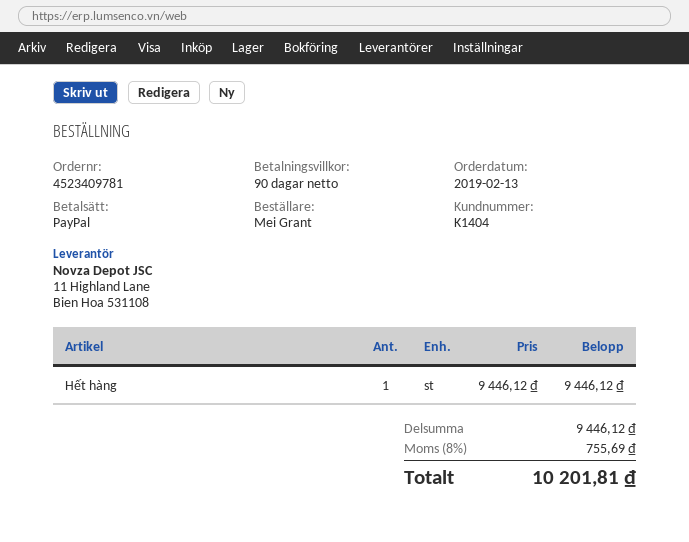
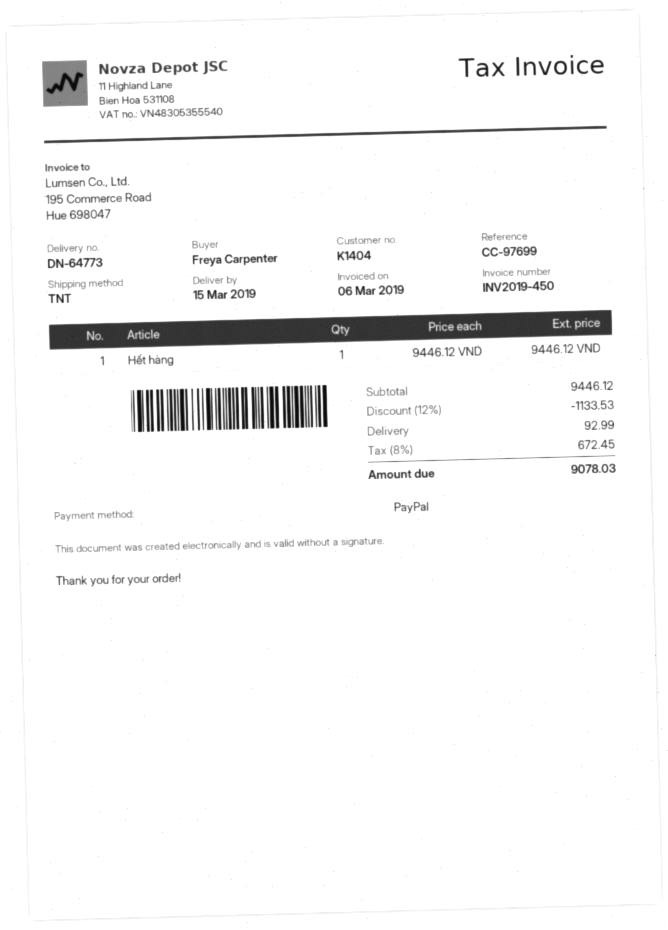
ordered by: Mei Grant -> Freya Carpenter
discount: none -> 12% = 1133.53
shipping: none -> 92.99
tax: 8% = 755.69 -> 8% = 672.45
total: 10201.81 -> 9078.03

